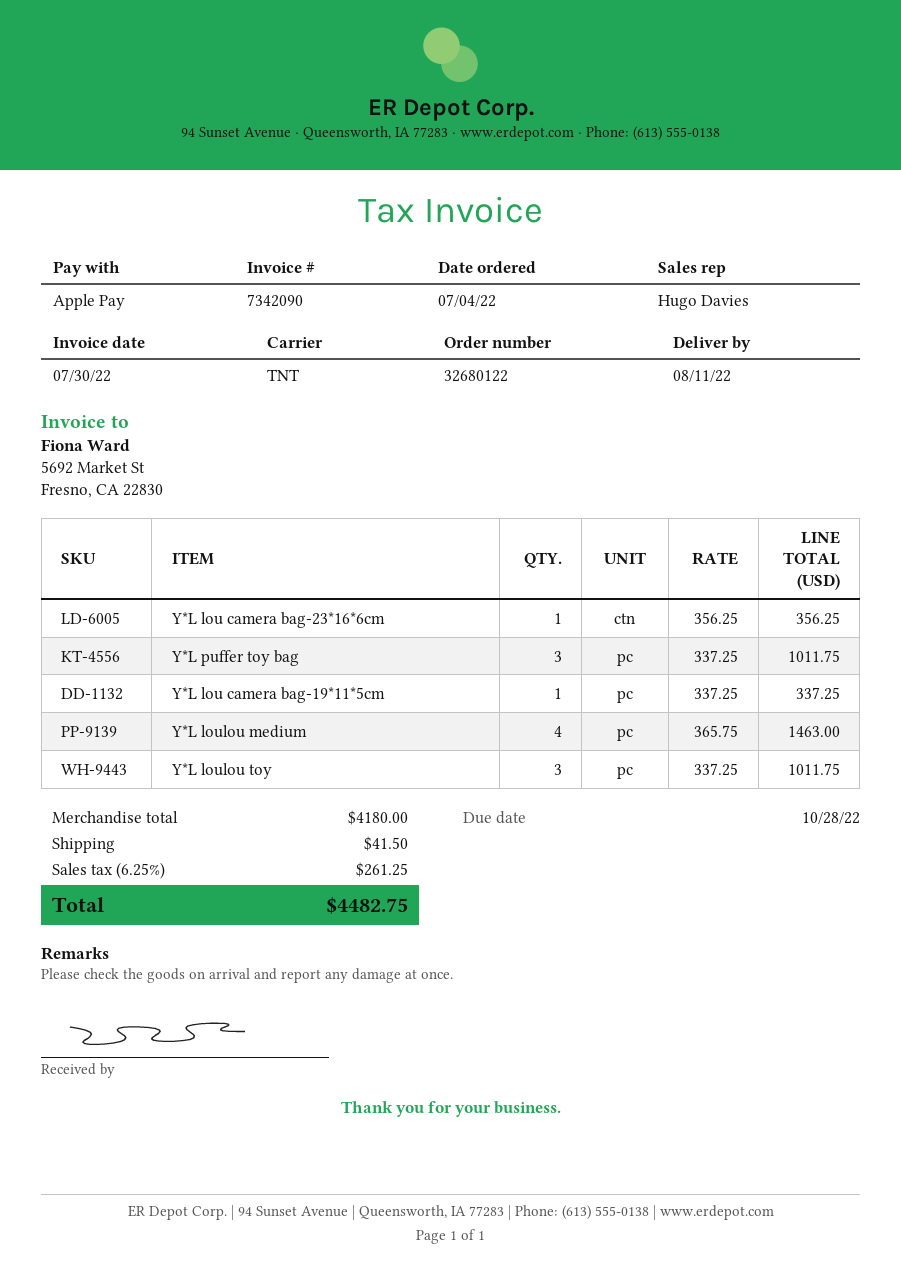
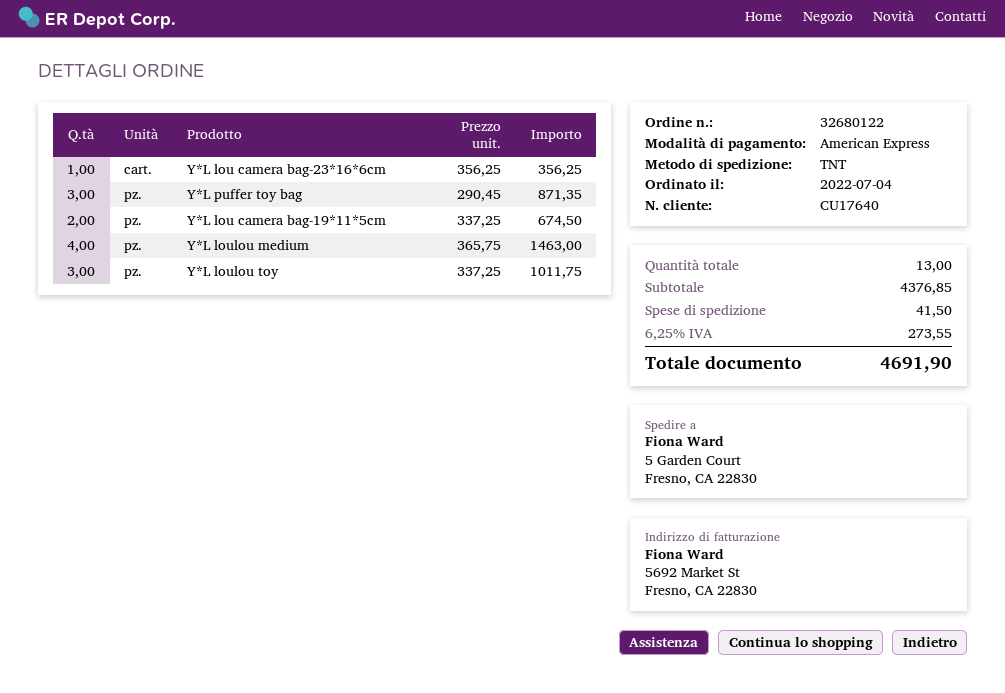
payment method: Apple Pay -> American Express
Y*L puffer toy bag: 3 x 337.25 = 1011.75 -> 3 x 290.45 = 871.35
Y*L lou camera bag-19*11*5cm: 1 x 337.25 = 337.25 -> 2 x 337.25 = 674.50
subtotal: 4180.00 -> 4376.85
tax: 6.25% = 261.25 -> 6.25% = 273.55
total: 4482.75 -> 4691.90

